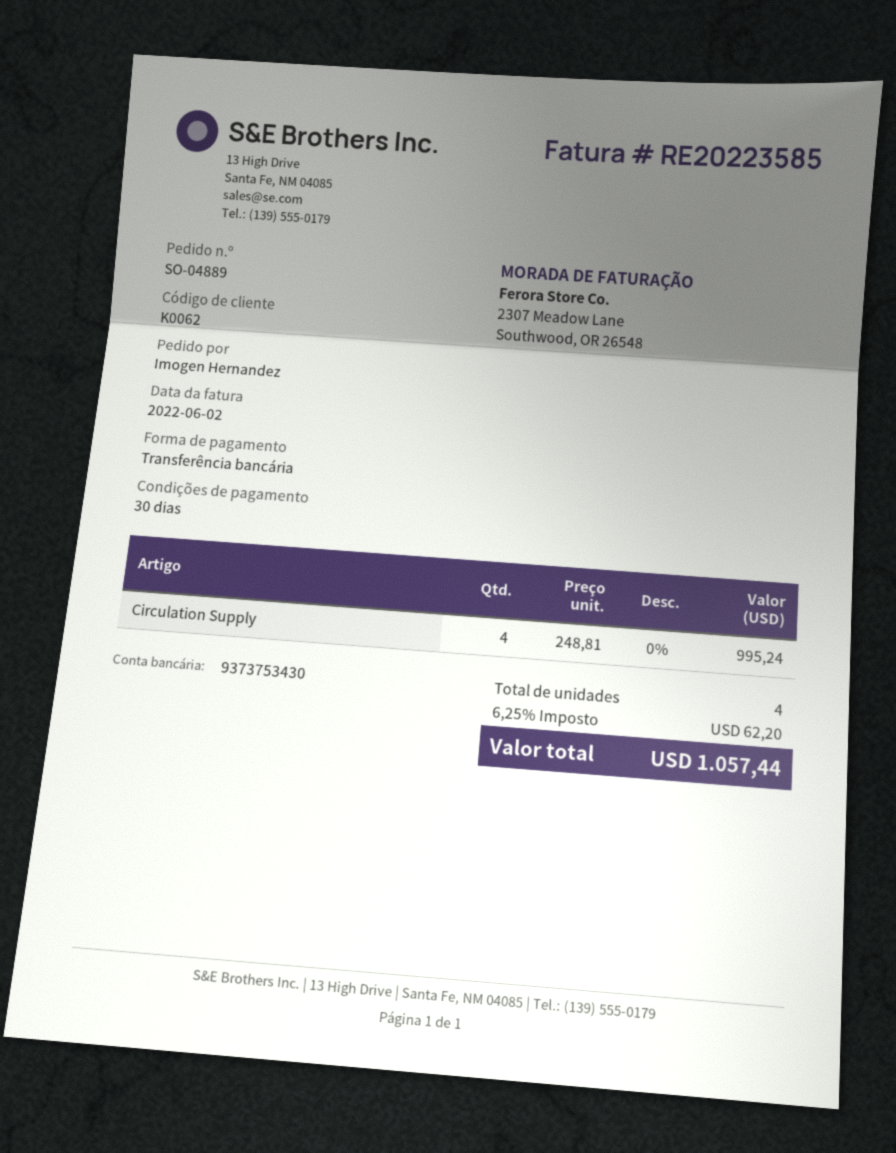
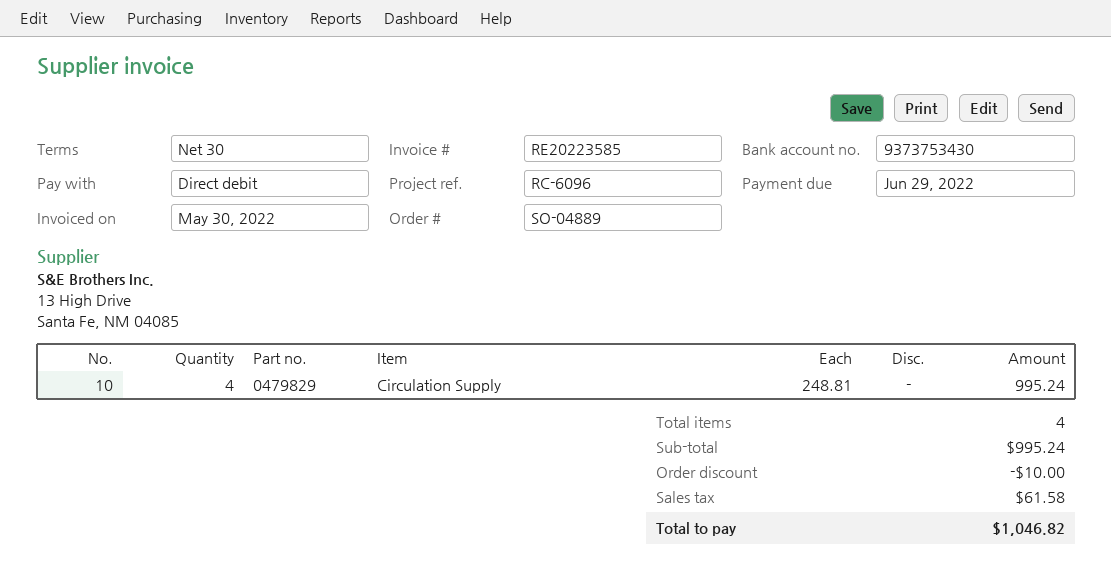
invoice date: 2022-06-02 -> 2022-05-30
payment method: bank transfer -> direct debit
discount: none -> 10.00
tax: 62.20 -> 61.58
total: 1057.44 -> 1046.82

